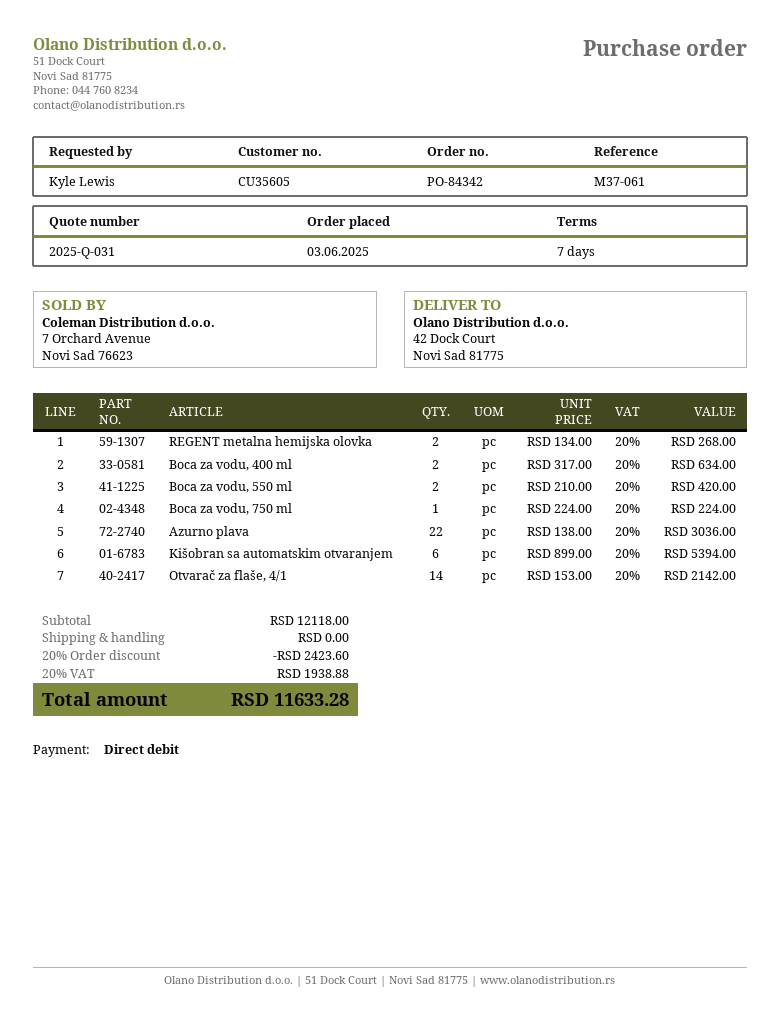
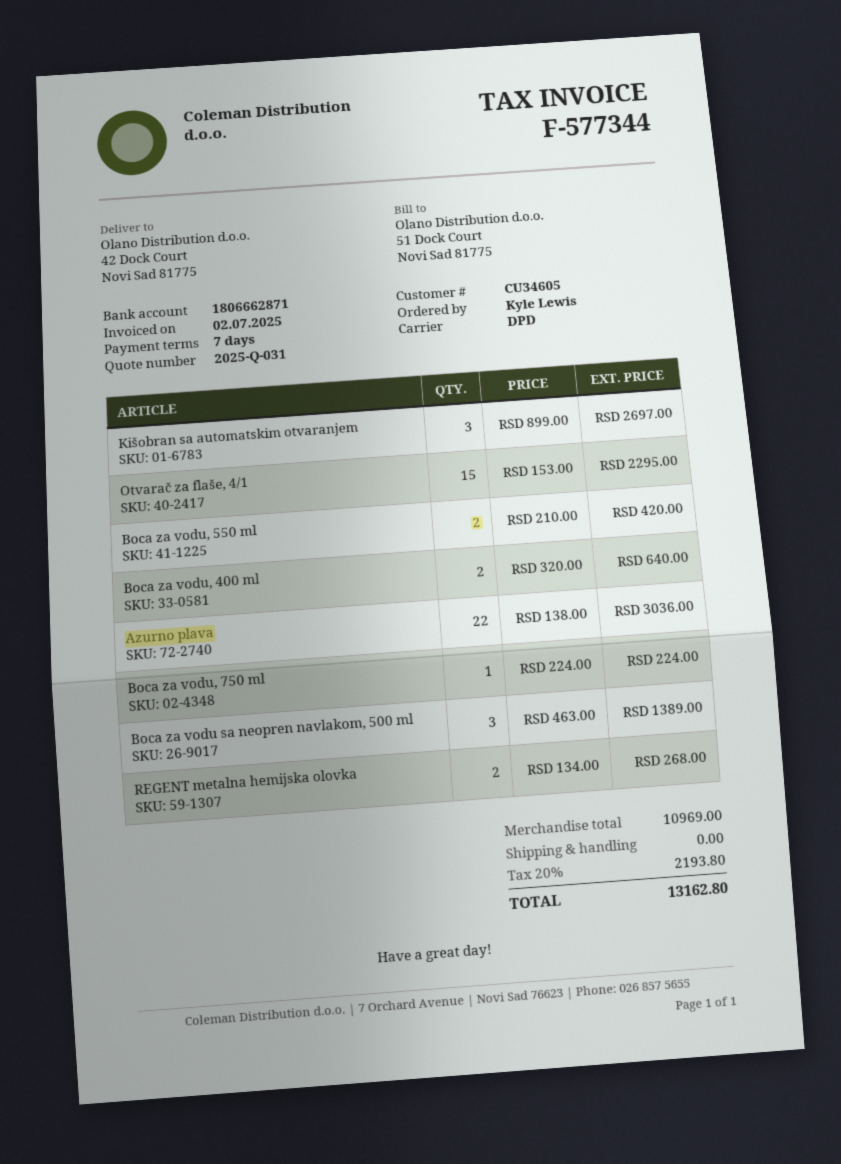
customer number: CU35605 -> CU34605
Boca za vodu, 400 ml: 2 x 317.00 = 634.00 -> 2 x 320.00 = 640.00
Kišobran sa automatskim otvaranjem: 6 x 899.00 = 5394.00 -> 3 x 899.00 = 2697.00
Otvarač za flaše, 4/1: 14 x 153.00 = 2142.00 -> 15 x 153.00 = 2295.00
Boca za vodu sa neopren navlakom, 500 ml: none -> 3 x 463.00 = 1389.00
subtotal: 12118.00 -> 10969.00
discount: 20% = 2423.60 -> none
tax: 20% = 1938.88 -> 20% = 2193.80
total: 11633.28 -> 13162.80

